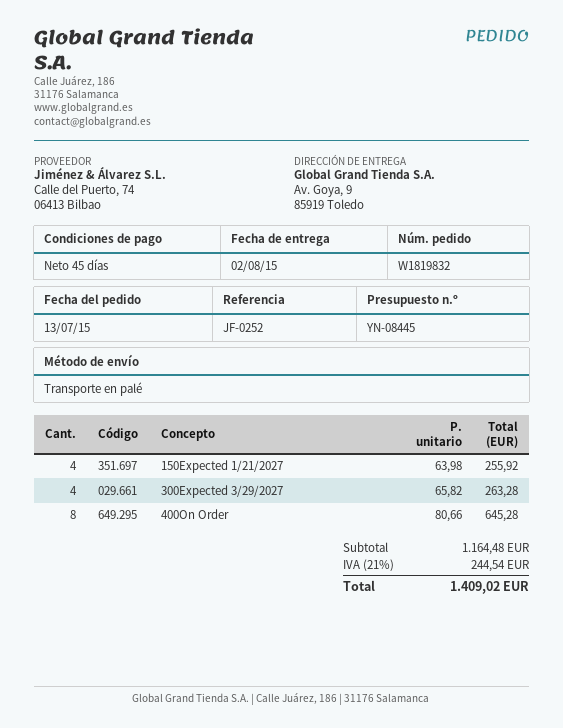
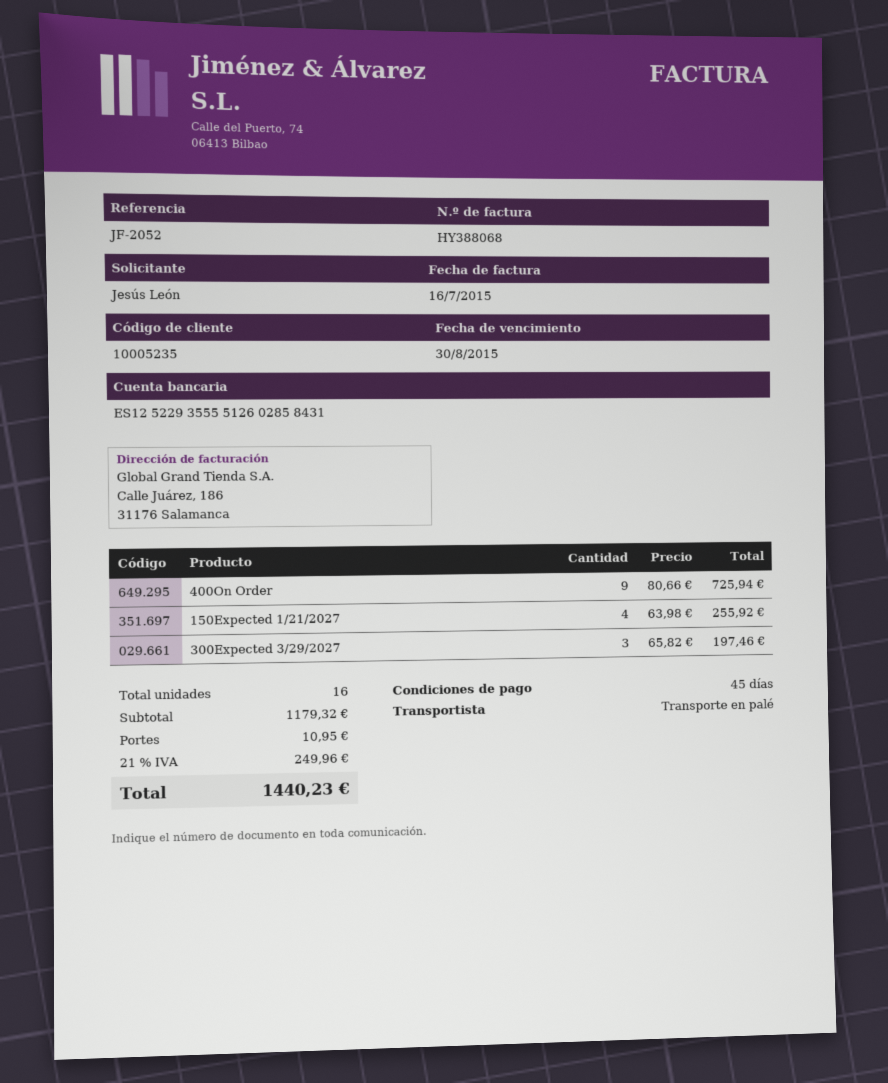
reference: JF-0252 -> JF-2052
300Expected 3/29/2027: 4 x 65.82 = 263.28 -> 3 x 65.82 = 197.46
400On Order: 8 x 80.66 = 645.28 -> 9 x 80.66 = 725.94
subtotal: 1164.48 -> 1179.32
shipping: none -> 10.95
tax: 21% = 244.54 -> 21% = 249.96
total: 1409.02 -> 1440.23

